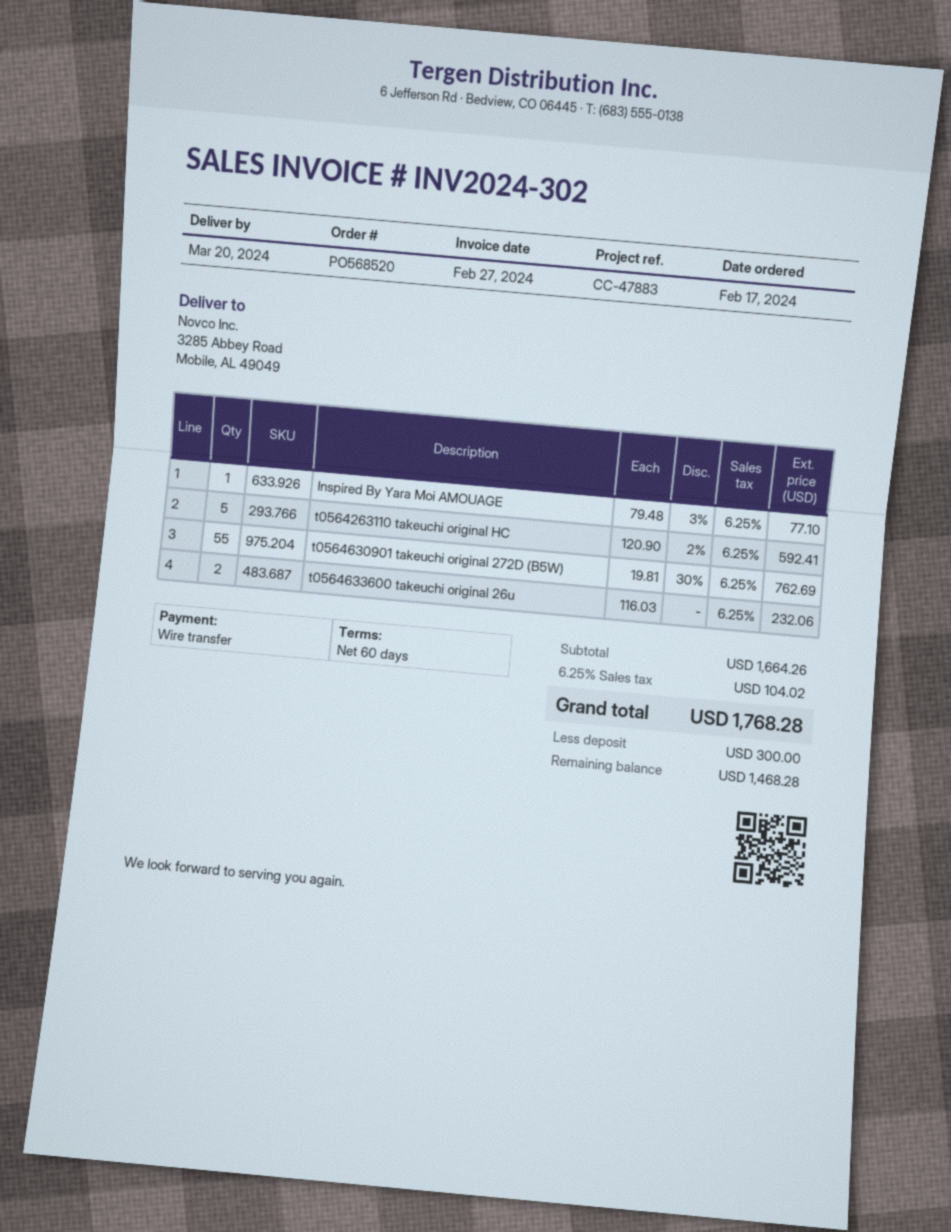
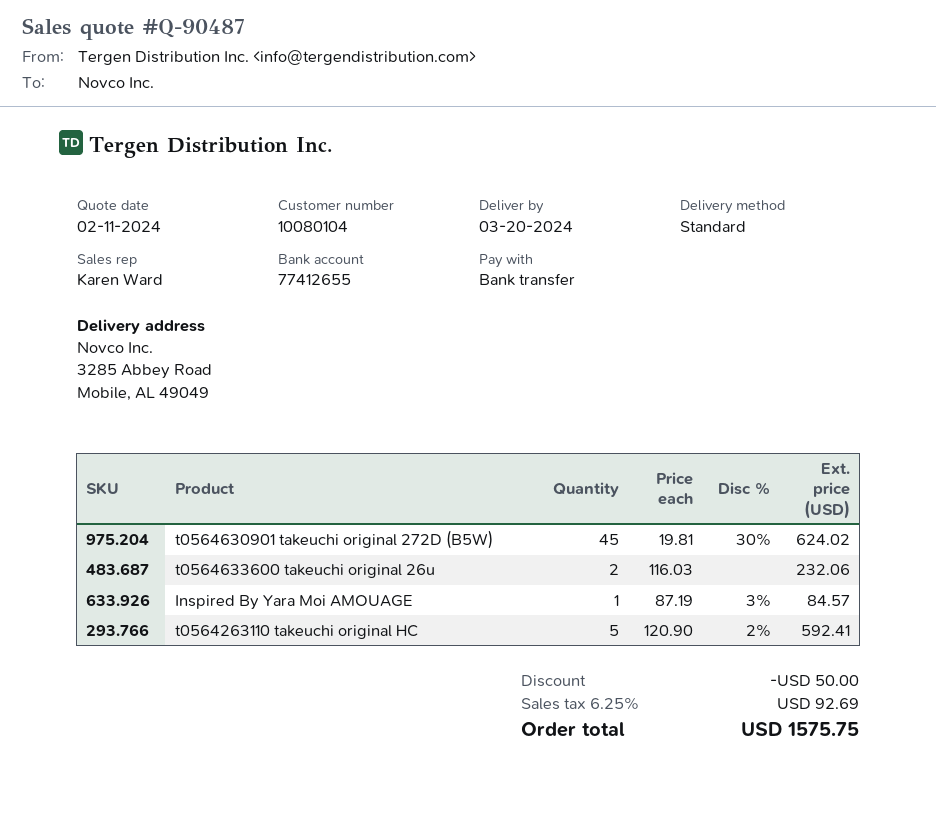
Inspired By Yara Moi AMOUAGE: 1 x 79.48 - 3% = 77.10 -> 1 x 87.19 - 3% = 84.57
t0564630901 takeuchi original 272D (B5W): 55 x 19.81 - 30% = 762.69 -> 45 x 19.81 - 30% = 624.02
discount: none -> 50.00
tax: 6.25% = 104.02 -> 6.25% = 92.69
total: 1768.28 -> 1575.75

